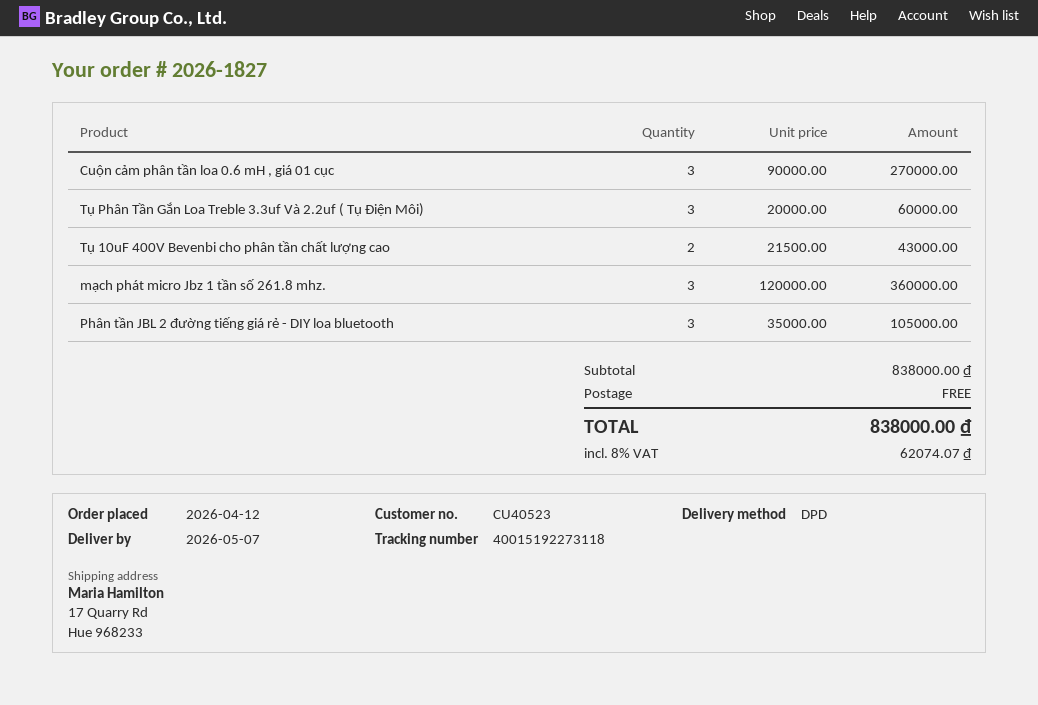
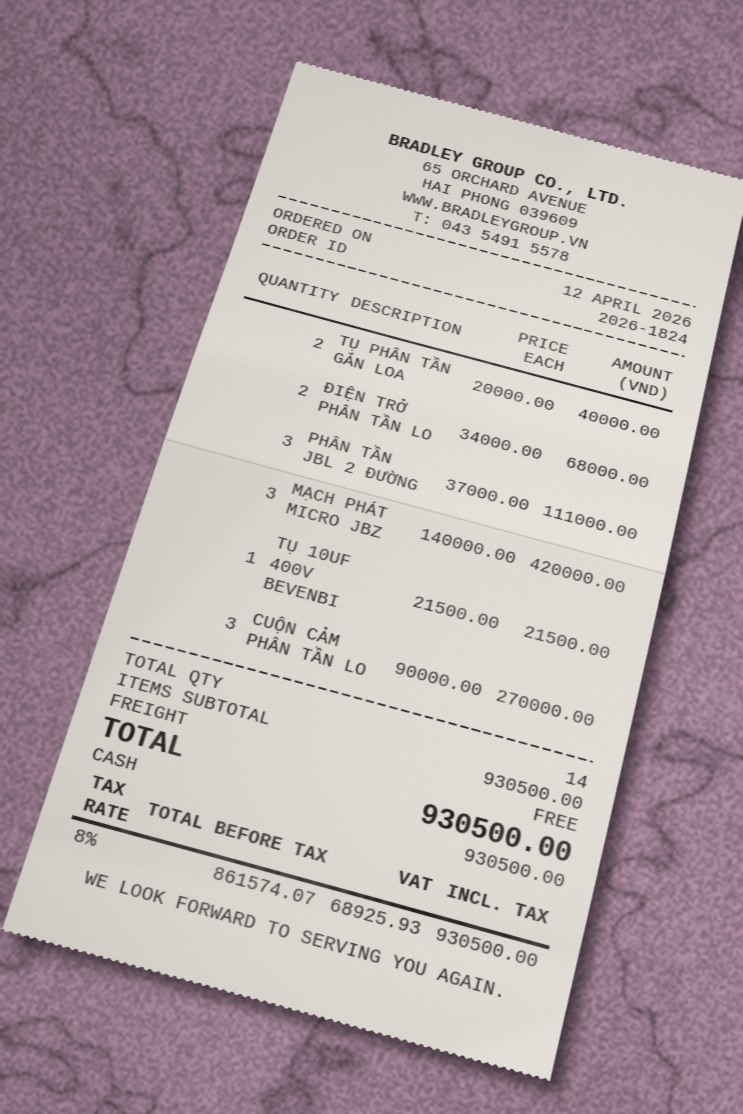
order number: 2026-1827 -> 2026-1824
Tụ Phân Tần Gắn Loa Treble 3.3uf Và 2.2uf ( Tụ Điện Môi): 3 x 20000.00 = 60000.00 -> 2 x 20000.00 = 40000.00
Tụ 10uF 400V Bevenbi cho phân tần chất lượng cao: 2 x 21500.00 = 43000.00 -> 1 x 21500.00 = 21500.00
mạch phát micro Jbz 1 tần số 261.8 mhz.: 3 x 120000.00 = 360000.00 -> 3 x 140000.00 = 420000.00
Phân tần JBL 2 đường tiếng giá rẻ - DIY loa bluetooth: 3 x 35000.00 = 105000.00 -> 3 x 37000.00 = 111000.00
ĐIỆN TRỞ PHÂN TẦN LO: none -> 2 x 34000.00 = 68000.00
subtotal: 838000.00 -> 930500.00
tax: 8% = 62074.07 -> 8% = 68925.93
total: 838000.00 -> 930500.00

